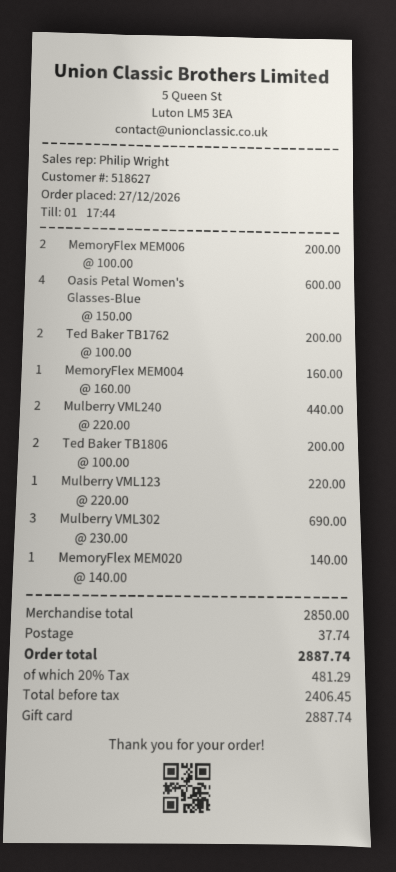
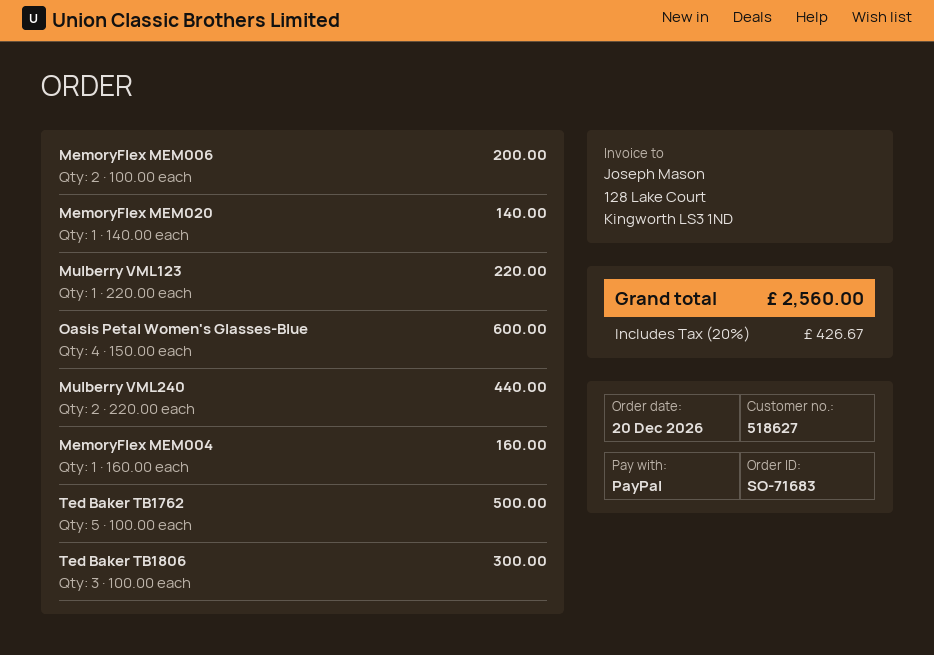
order date: 2026-12-27 -> 2026-12-20
payment method: gift card -> PayPal
Ted Baker TB1762: 2 x 100.00 = 200.00 -> 5 x 100.00 = 500.00
Ted Baker TB1806: 2 x 100.00 = 200.00 -> 3 x 100.00 = 300.00
Mulberry VML302: 3 x 230.00 = 690.00 -> none
shipping: 37.74 -> none
tax: 20% = 481.29 -> 20% = 426.67
total: 2887.74 -> 2560.00

